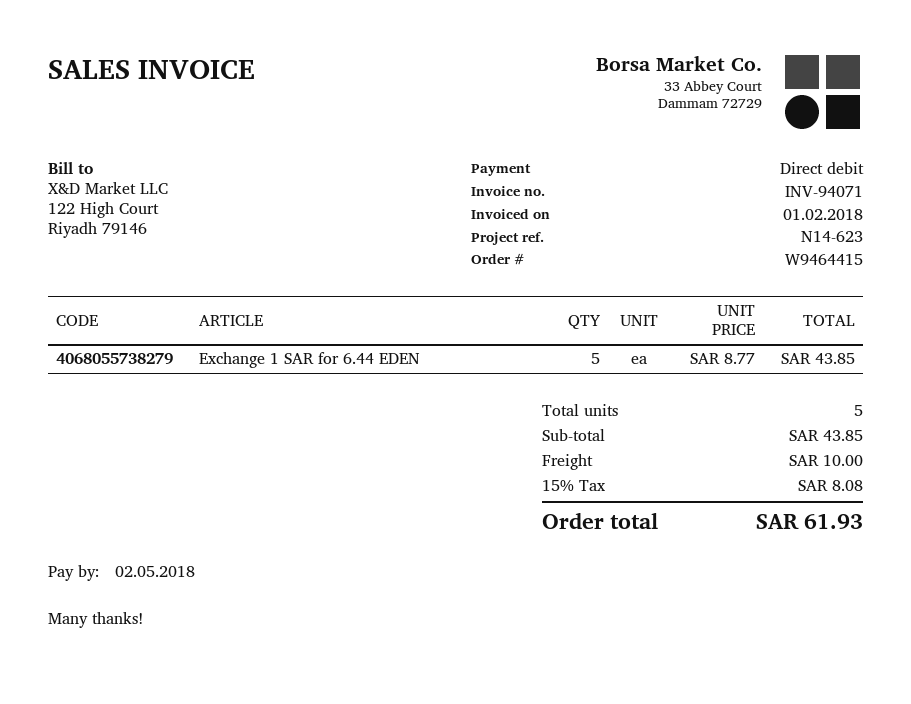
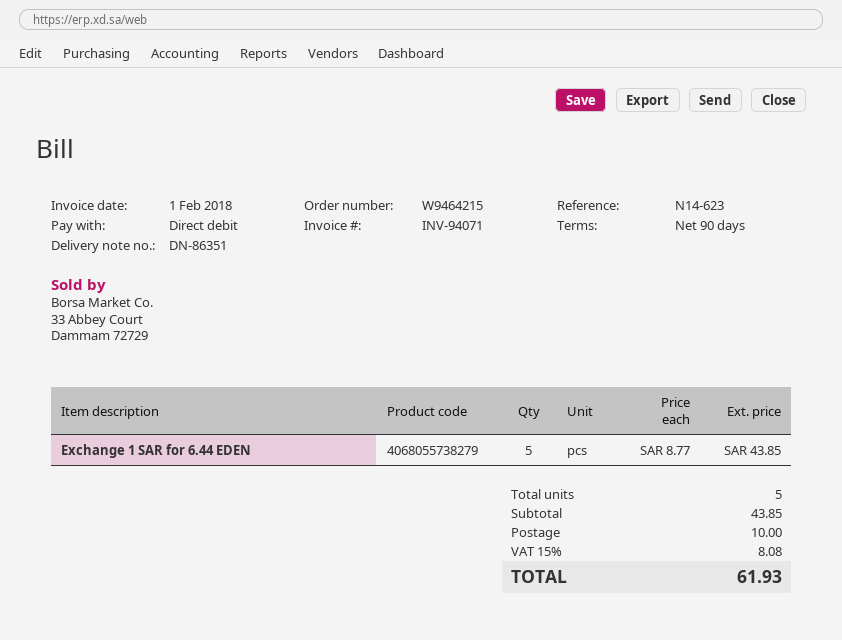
order number: W9464415 -> W9464215

